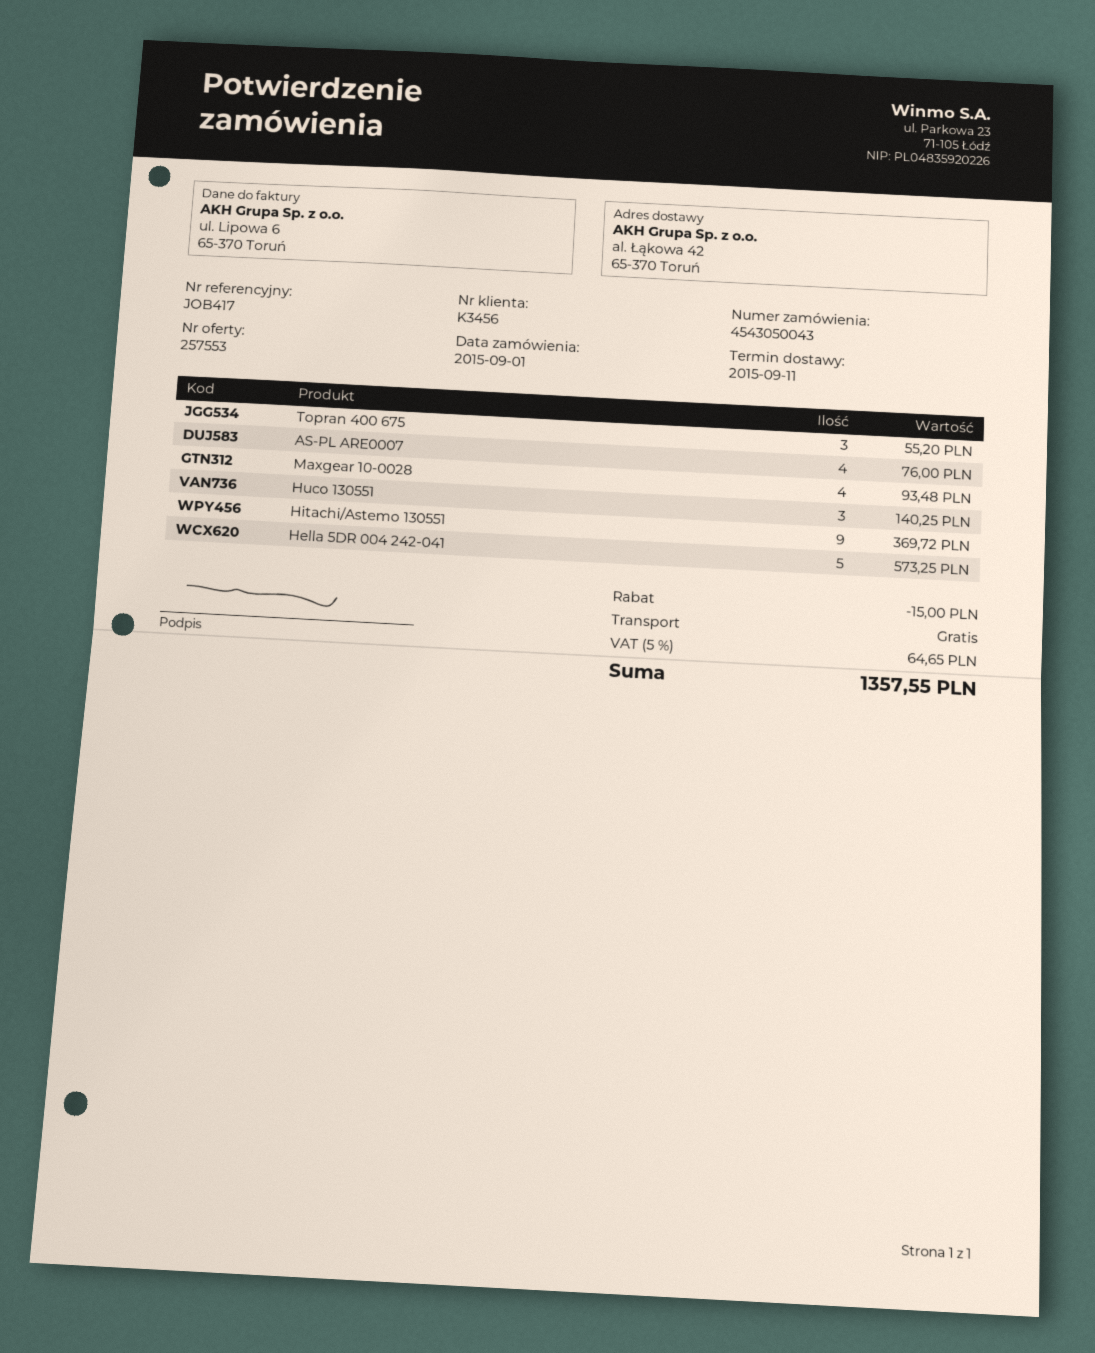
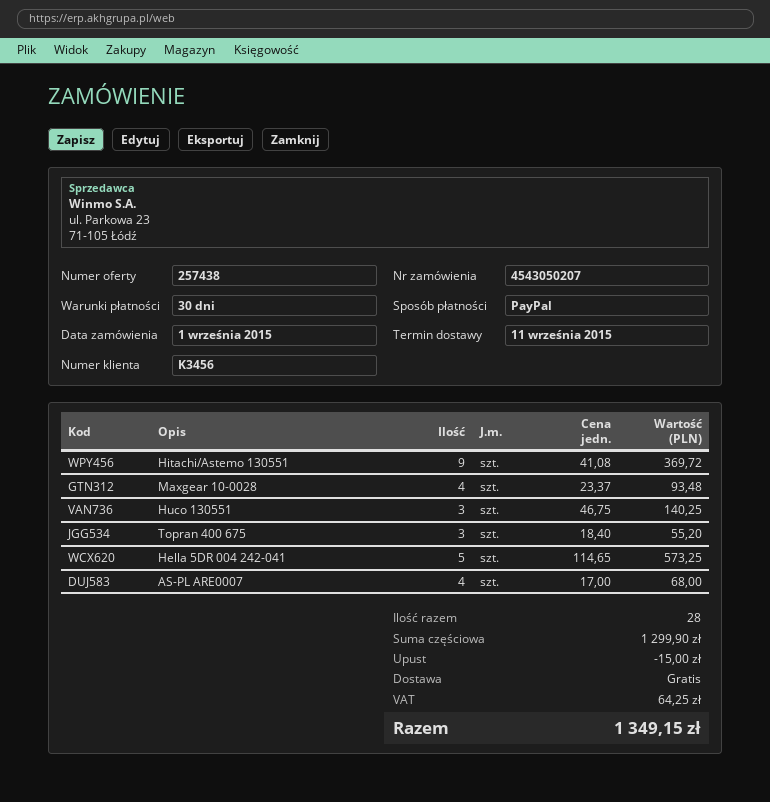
quote number: 257553 -> 257438
order number: 4543050043 -> 4543050207
AS-PL ARE0007: 4 for 76.00 -> 4 for 68.00
tax: 64.65 -> 64.25
total: 1357.55 -> 1349.15

